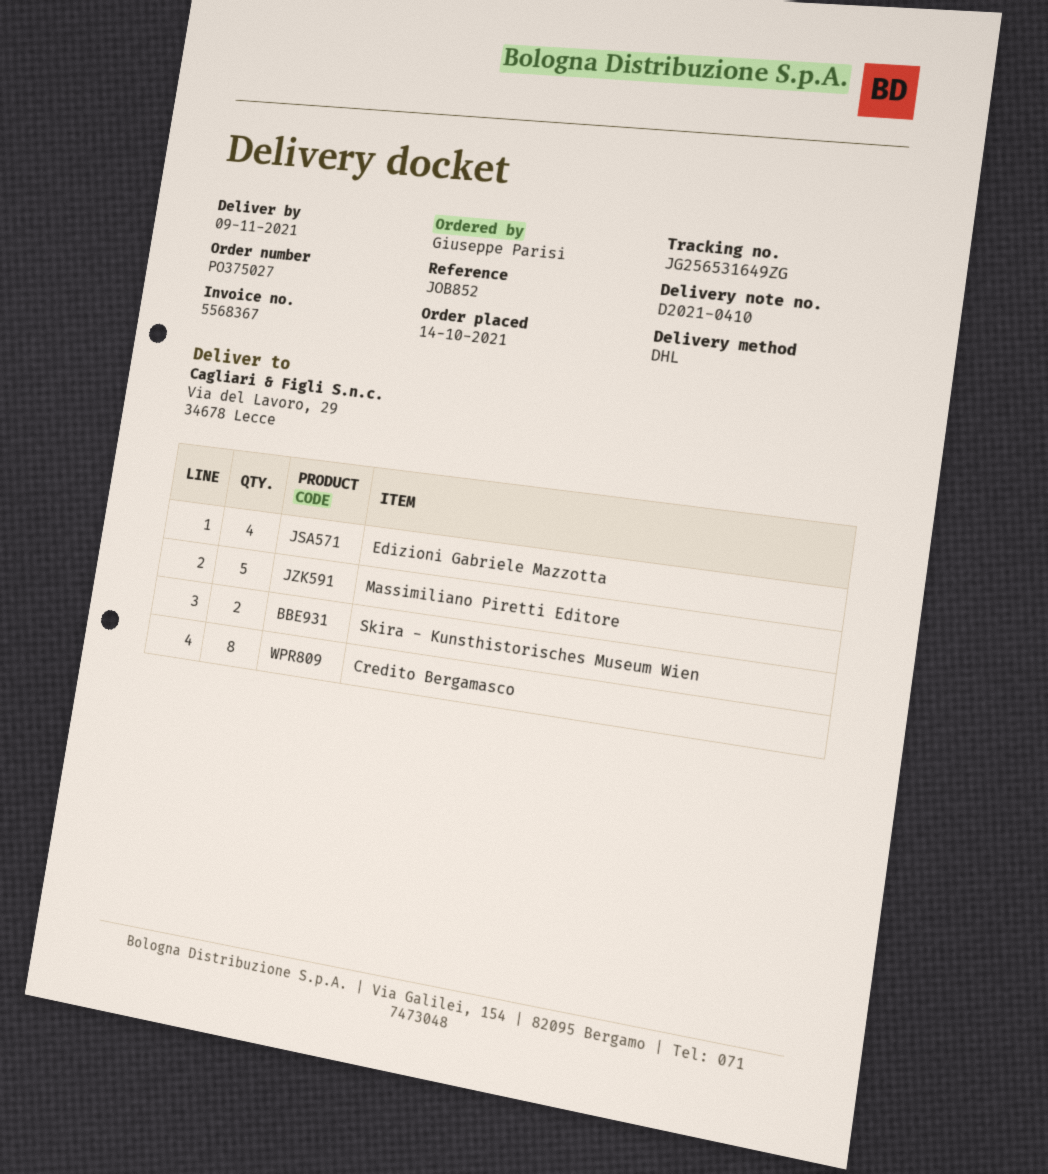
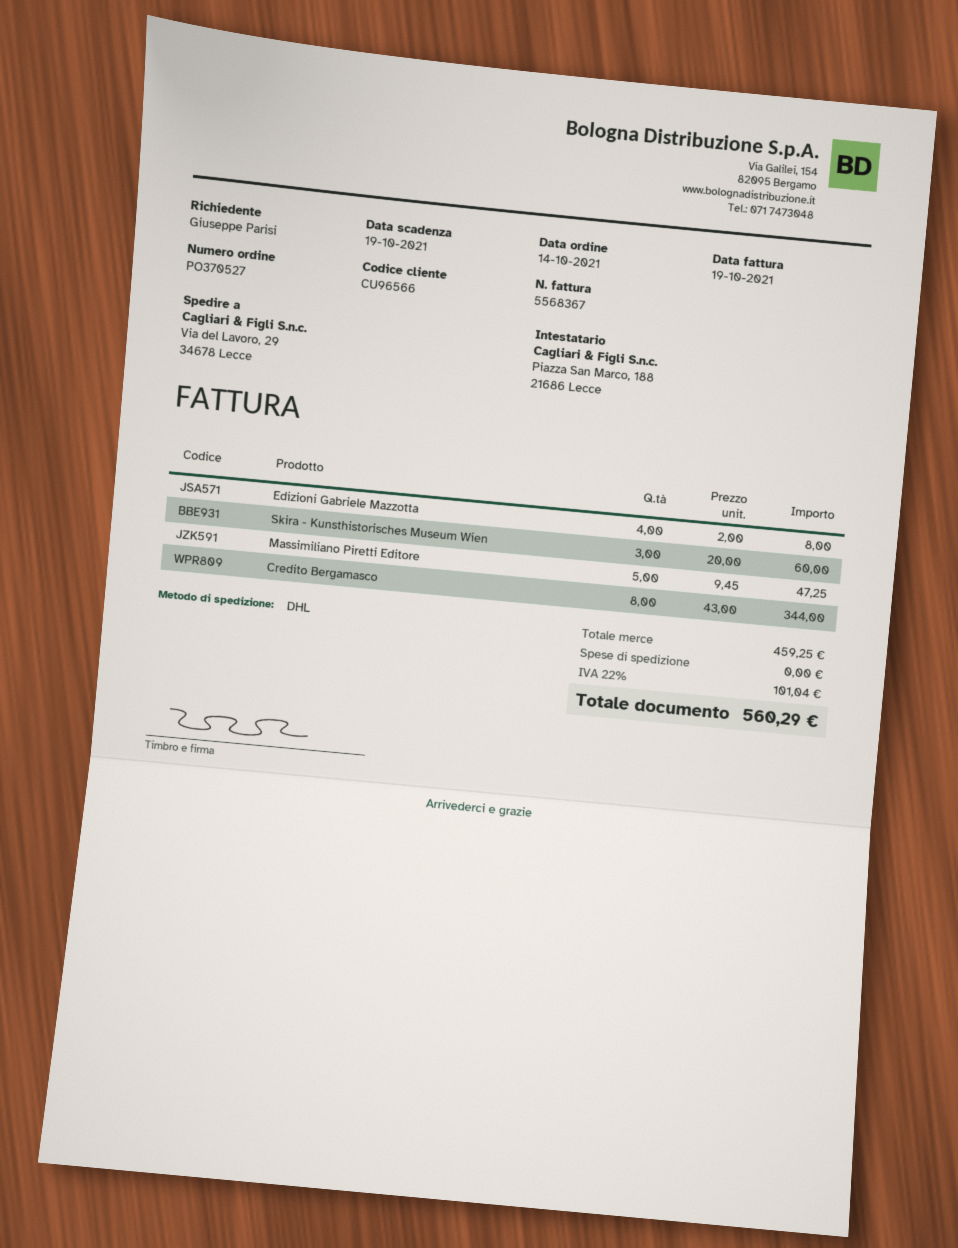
order number: PO375027 -> PO370527
Skira - Kunsthistorisches Museum Wien: 2 -> 3

